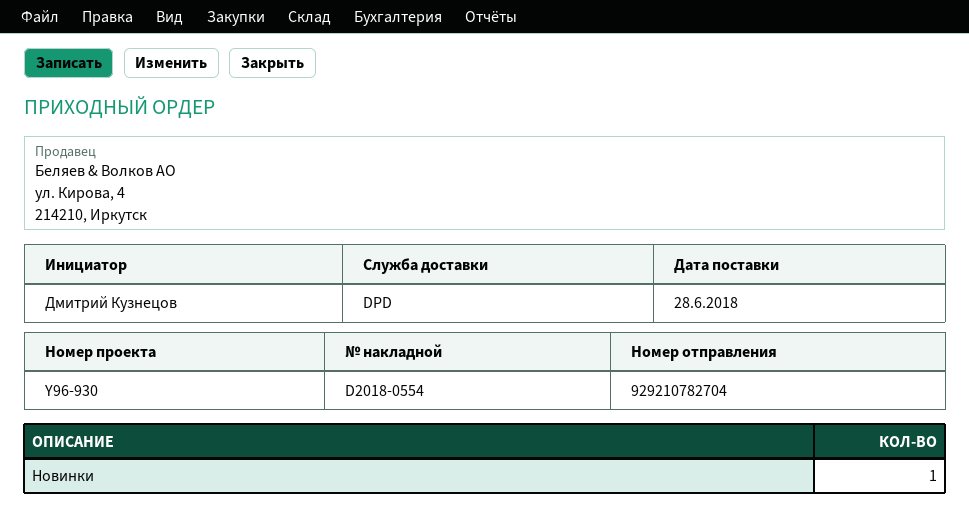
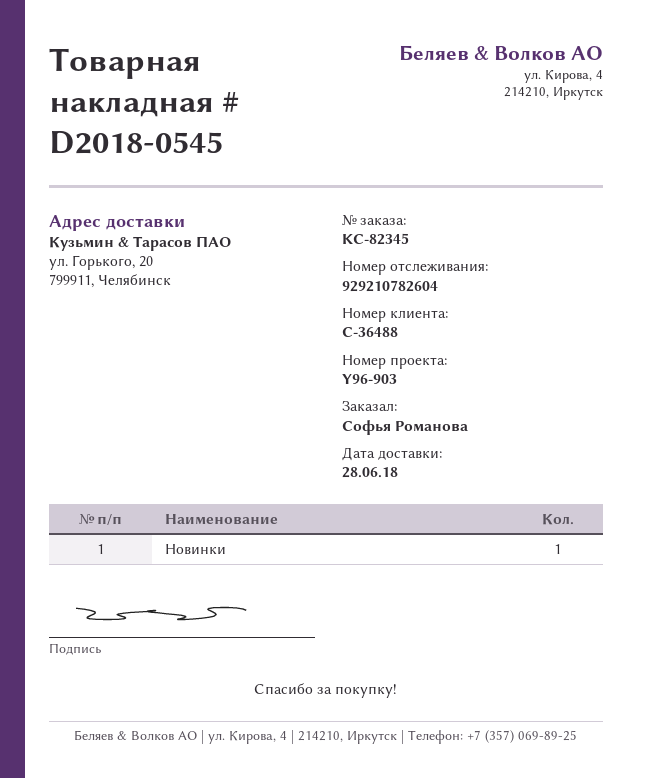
delivery note number: D2018-0554 -> D2018-0545
reference: Y96-930 -> Y96-903
ordered by: Дмитрий Кузнецов -> Софья Романова
tracking number: 929210782704 -> 929210782604

